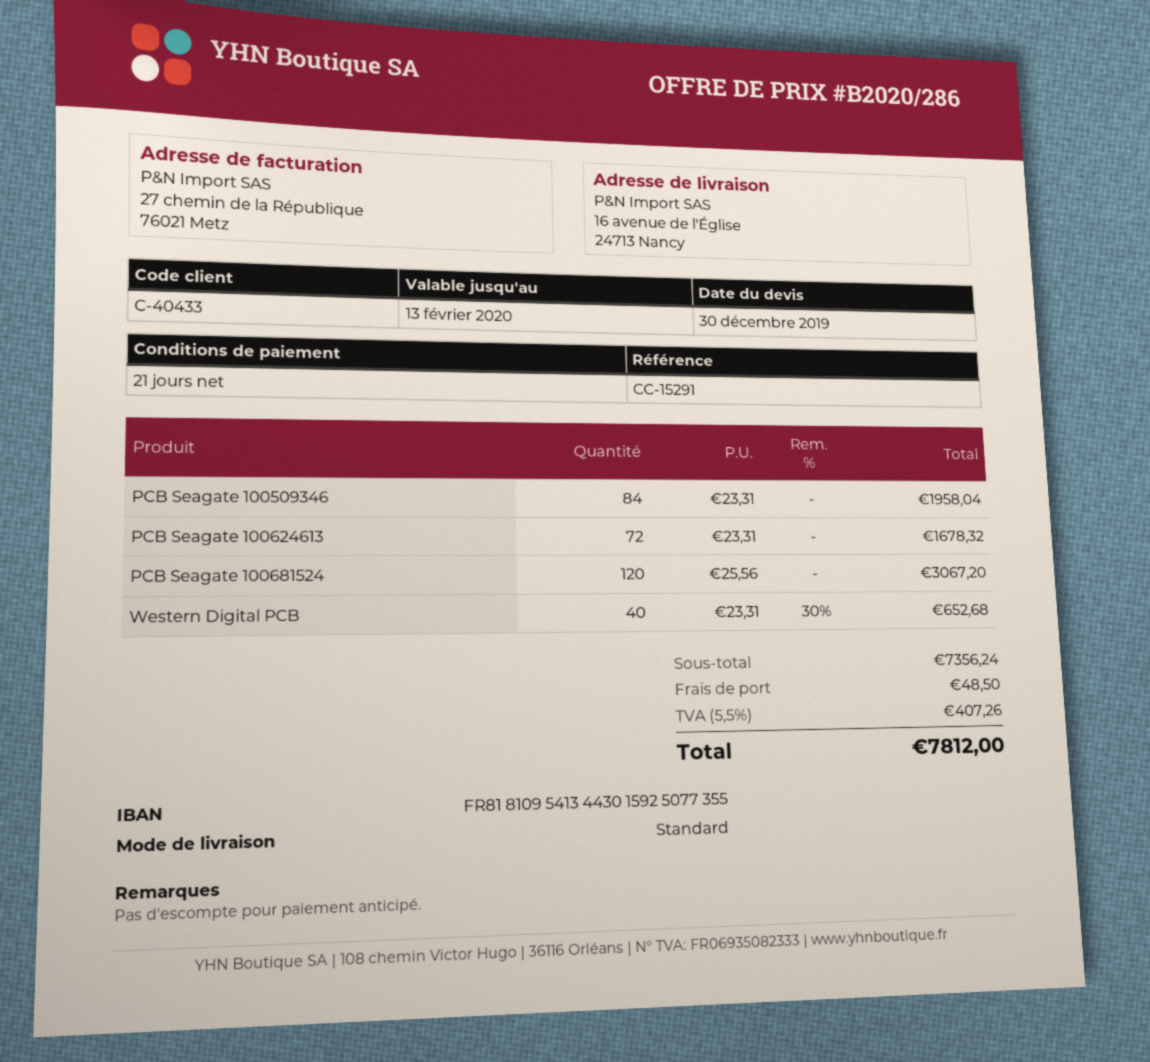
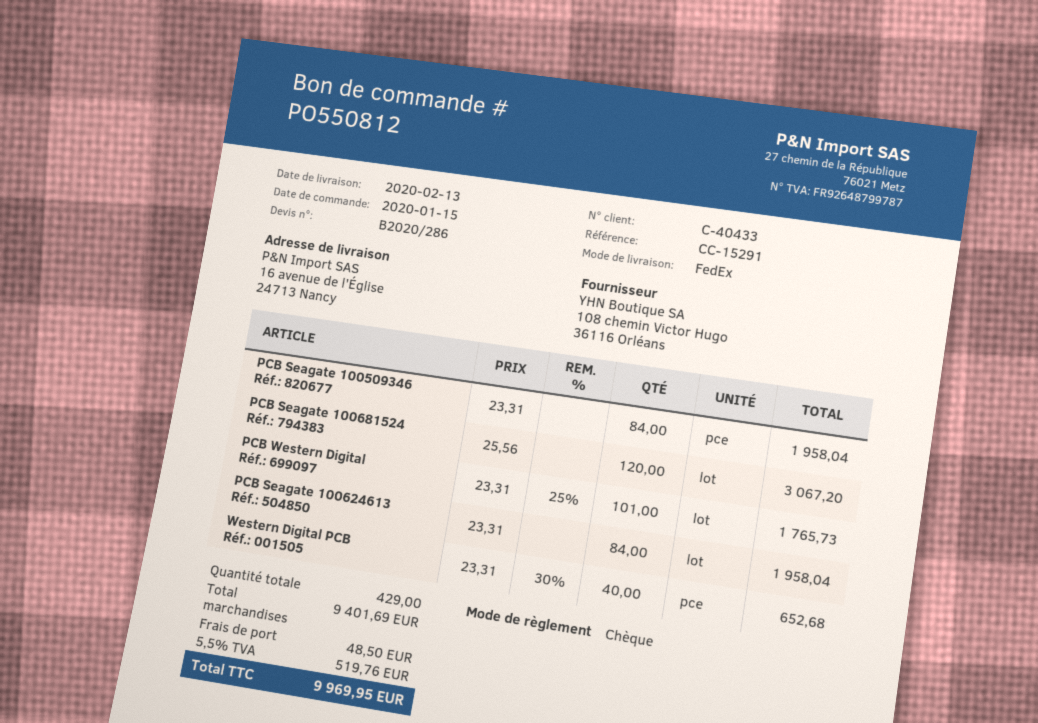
shipping method: standard -> FedEx
PCB Seagate 100624613: 72 x 23.31 = 1678.32 -> 84 x 23.31 = 1958.04
PCB Western Digital: none -> 101 x 23.31 - 25% = 1765.73
subtotal: 7356.24 -> 9401.69
tax: 5.5% = 407.26 -> 5.5% = 519.76
total: 7812.00 -> 9969.95

